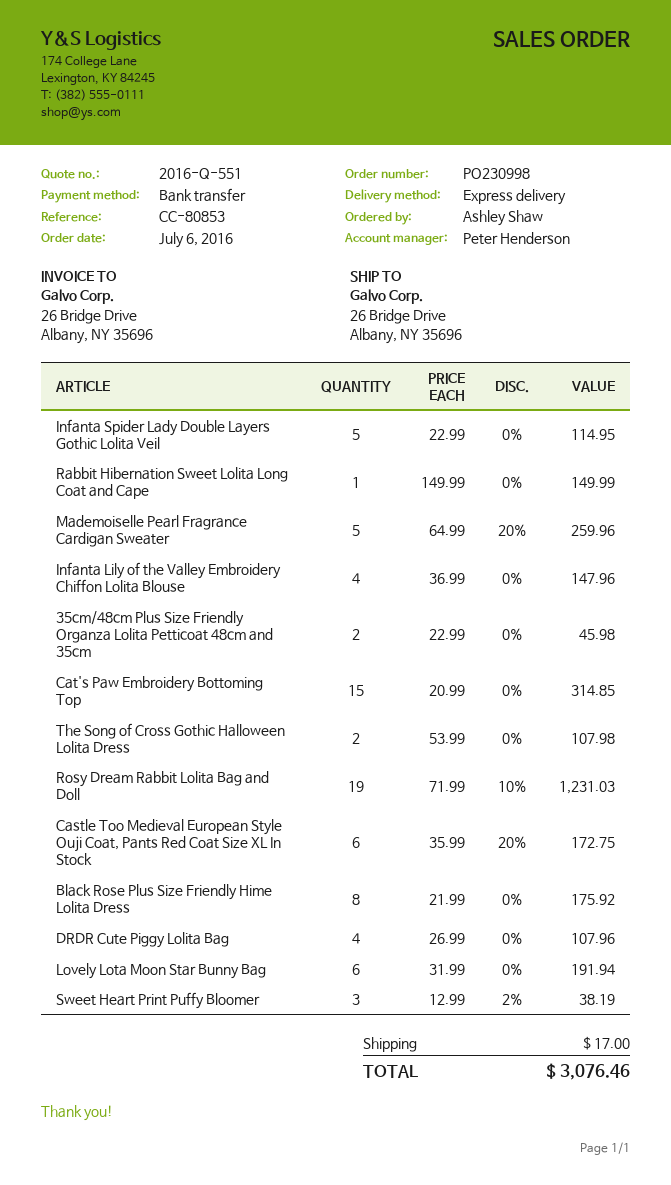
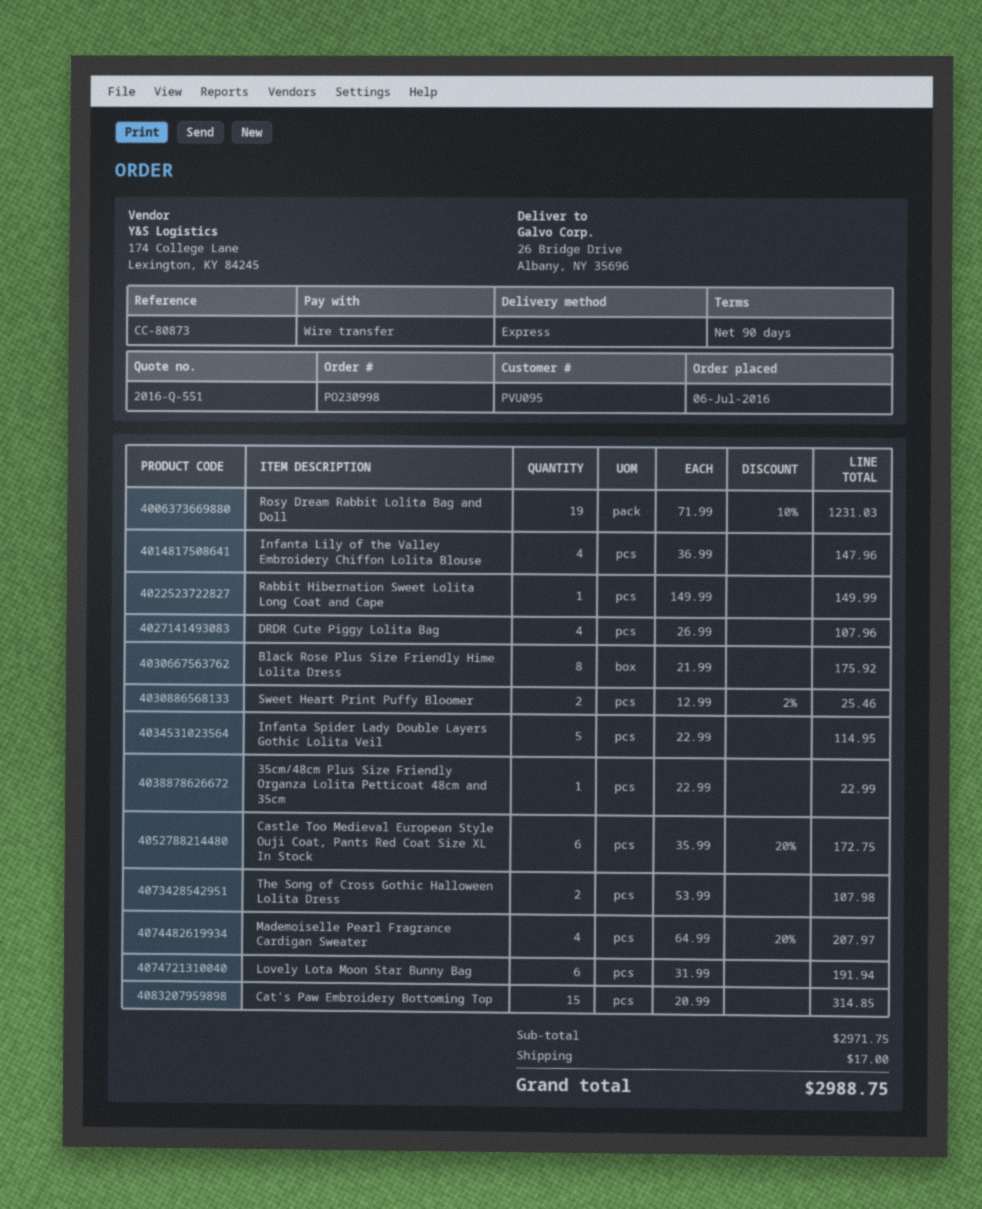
reference: CC-80853 -> CC-80873
Mademoiselle Pearl Fragrance Cardigan Sweater: 5 x 64.99 - 20% = 259.96 -> 4 x 64.99 - 20% = 207.97
35cm/48cm Plus Size Friendly Organza Lolita Petticoat 48cm and 35cm: 2 x 22.99 = 45.98 -> 1 x 22.99 = 22.99
Sweet Heart Print Puffy Bloomer: 3 x 12.99 - 2% = 38.19 -> 2 x 12.99 - 2% = 25.46
total: 3076.46 -> 2988.75

